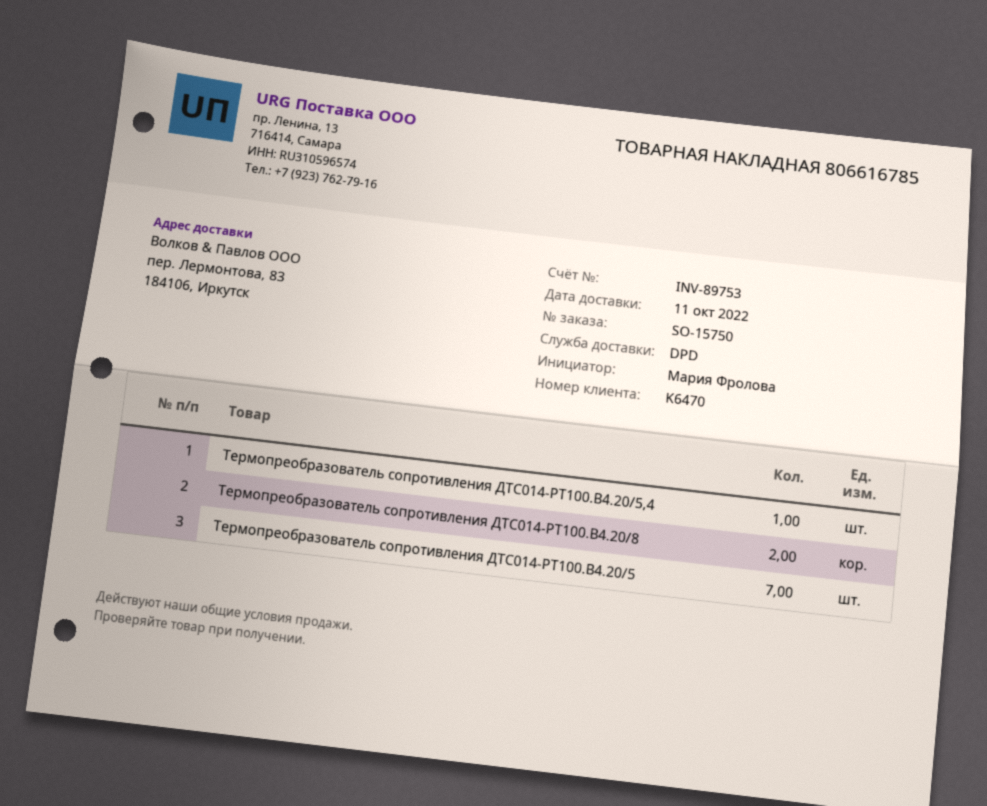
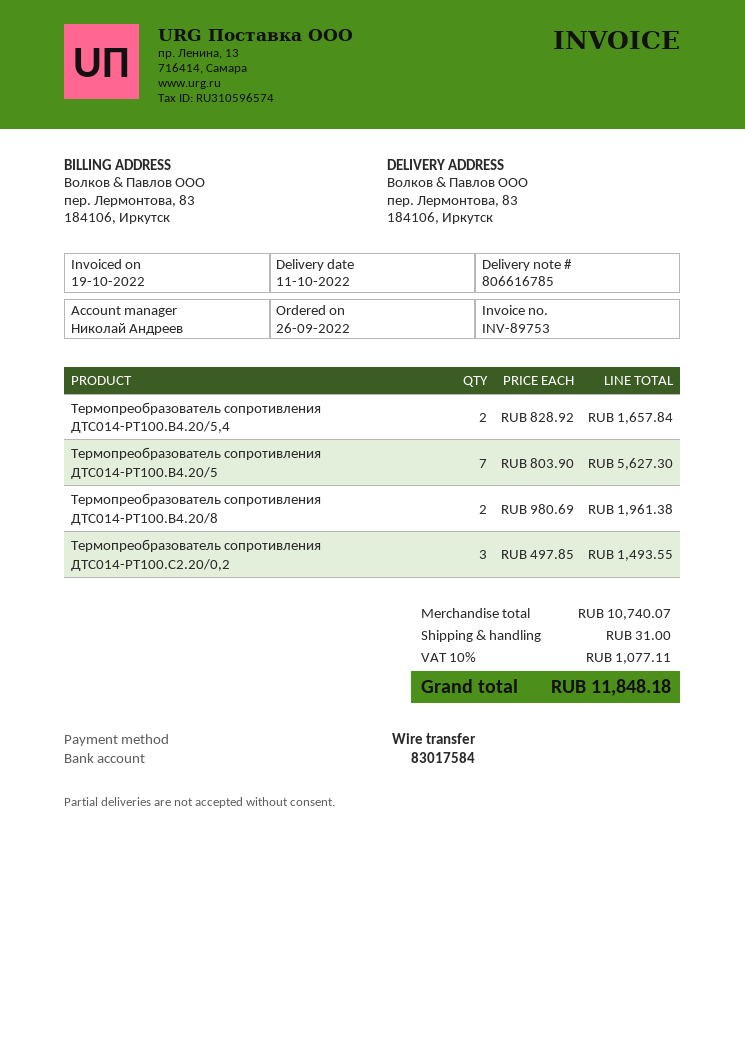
Термопреобразователь сопротивления ДТС014-РТ100.В4.20/5,4: 1 -> 2
Термопреобразователь сопротивления ДТС014-РТ100.С2.20/0,2: none -> 3

